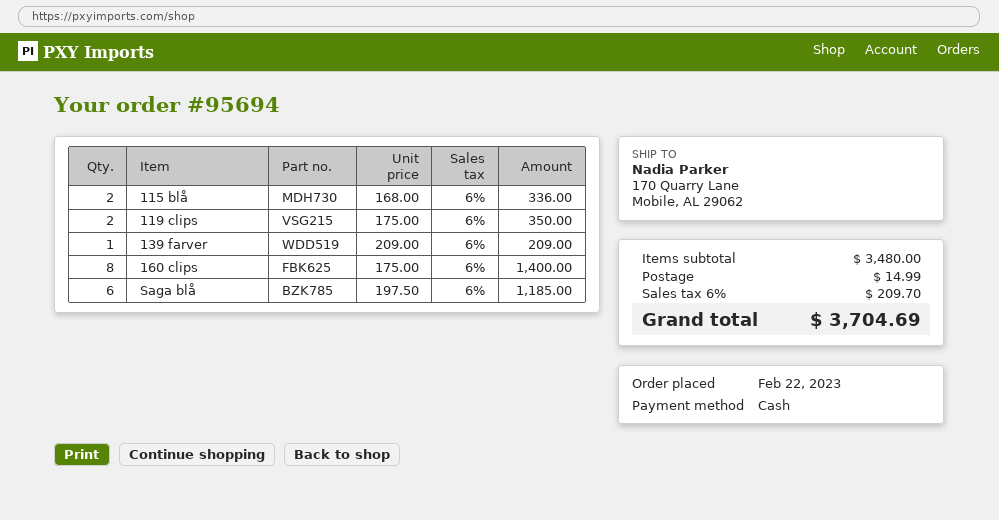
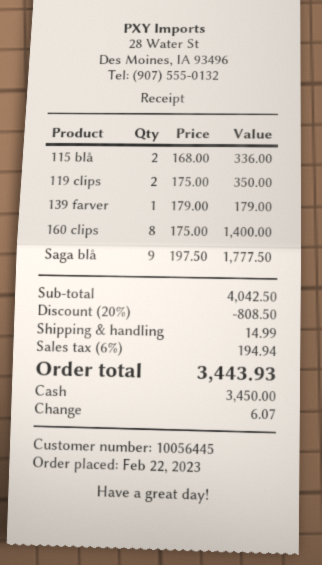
139 farver: 1 x 209.00 = 209.00 -> 1 x 179.00 = 179.00
Saga blå: 6 x 197.50 = 1185.00 -> 9 x 197.50 = 1777.50
subtotal: 3480.00 -> 4042.50
discount: none -> 20% = 808.50
tax: 6% = 209.70 -> 6% = 194.94
total: 3704.69 -> 3443.93

